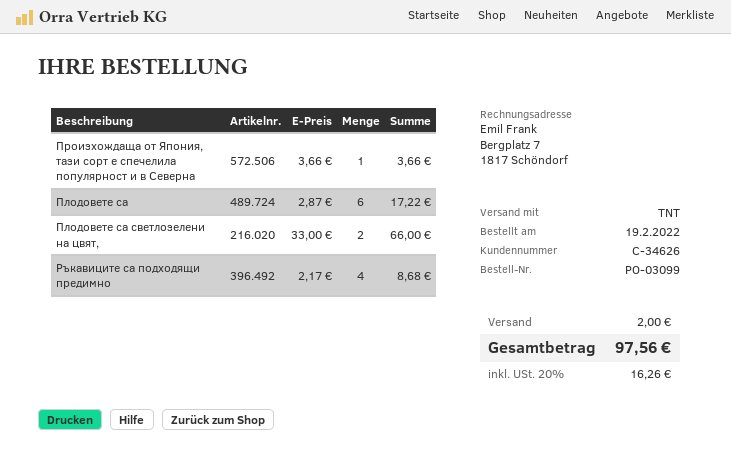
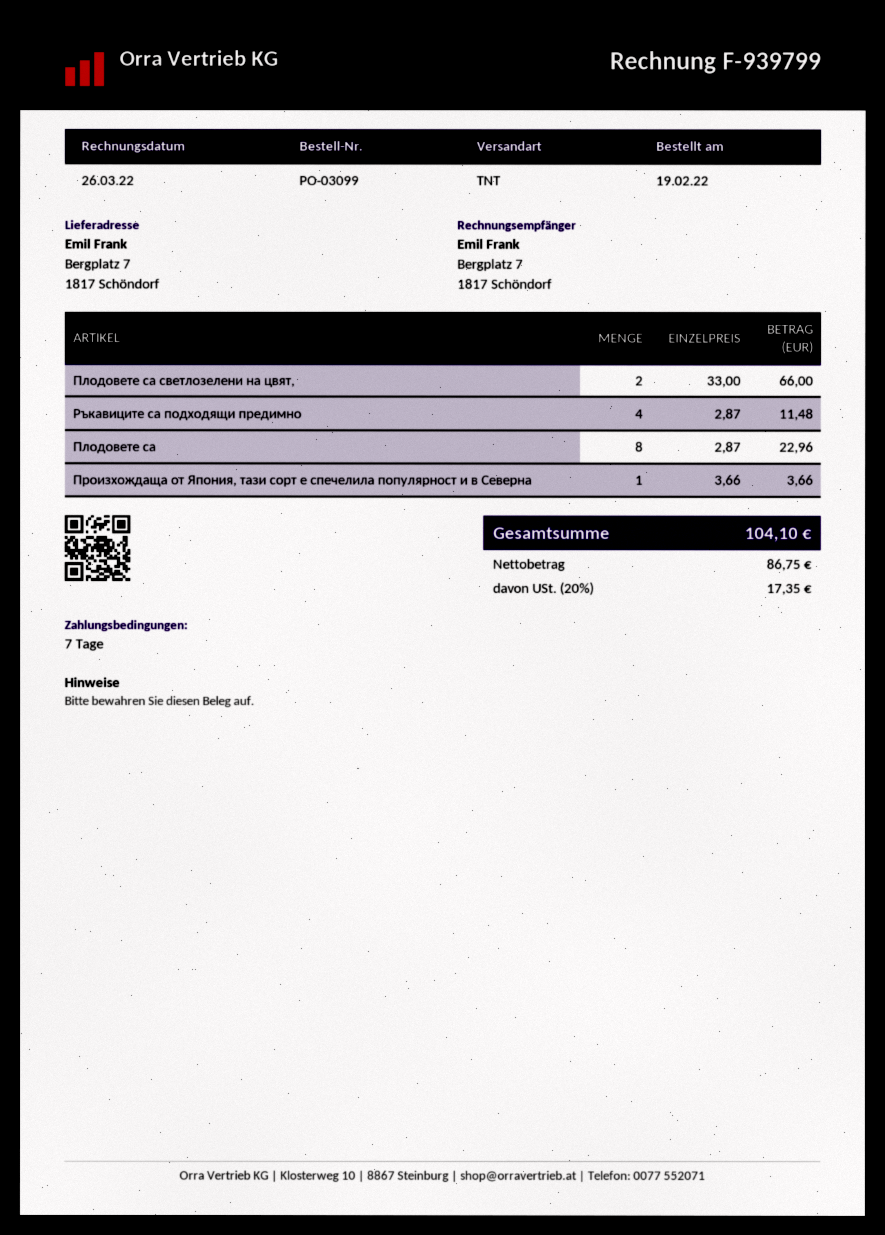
Плодовете са: 6 x 2.87 = 17.22 -> 8 x 2.87 = 22.96
Ръкавиците са подходящи предимно: 4 x 2.17 = 8.68 -> 4 x 2.87 = 11.48
shipping: 2.00 -> none
tax: 20% = 16.26 -> 20% = 17.35
total: 97.56 -> 104.10

